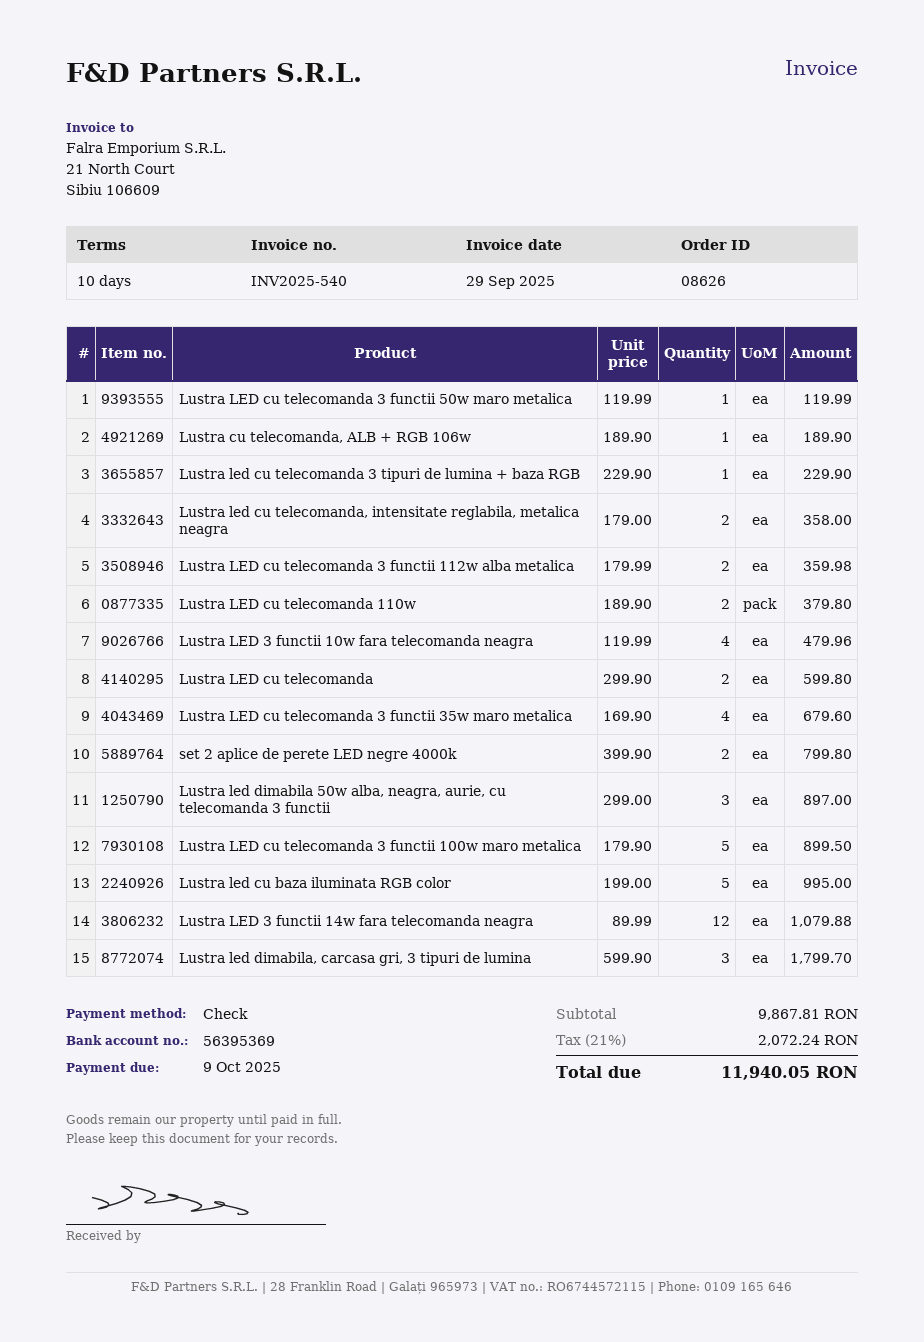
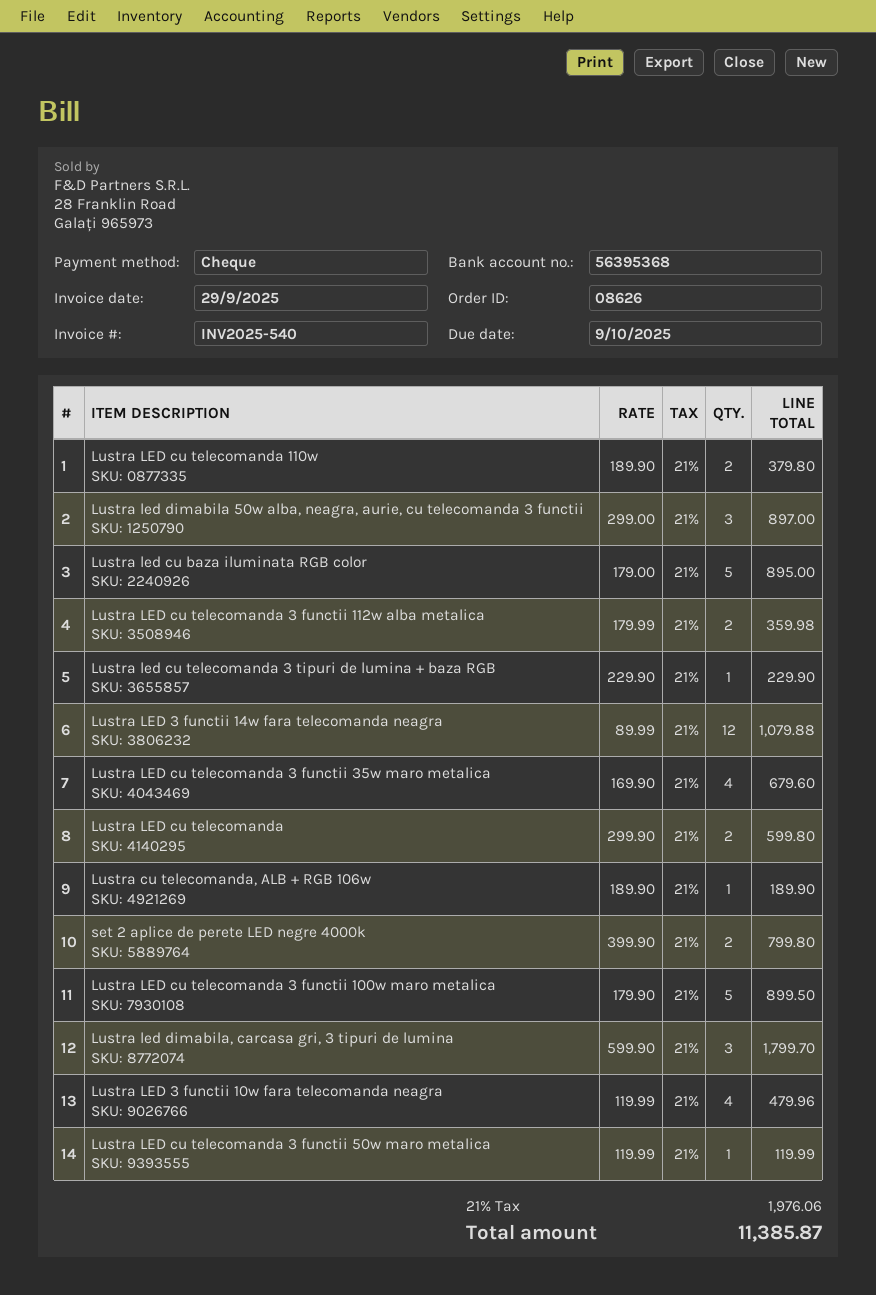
bank account: 56395369 -> 56395368
Lustra led cu telecomanda, intensitate reglabila, metalica neagra: 2 x 179.00 = 358.00 -> none
Lustra led cu baza iluminata RGB color: 5 x 199.00 = 995.00 -> 5 x 179.00 = 895.00
tax: 21% = 2072.24 -> 21% = 1976.06
total: 11940.05 -> 11385.87

